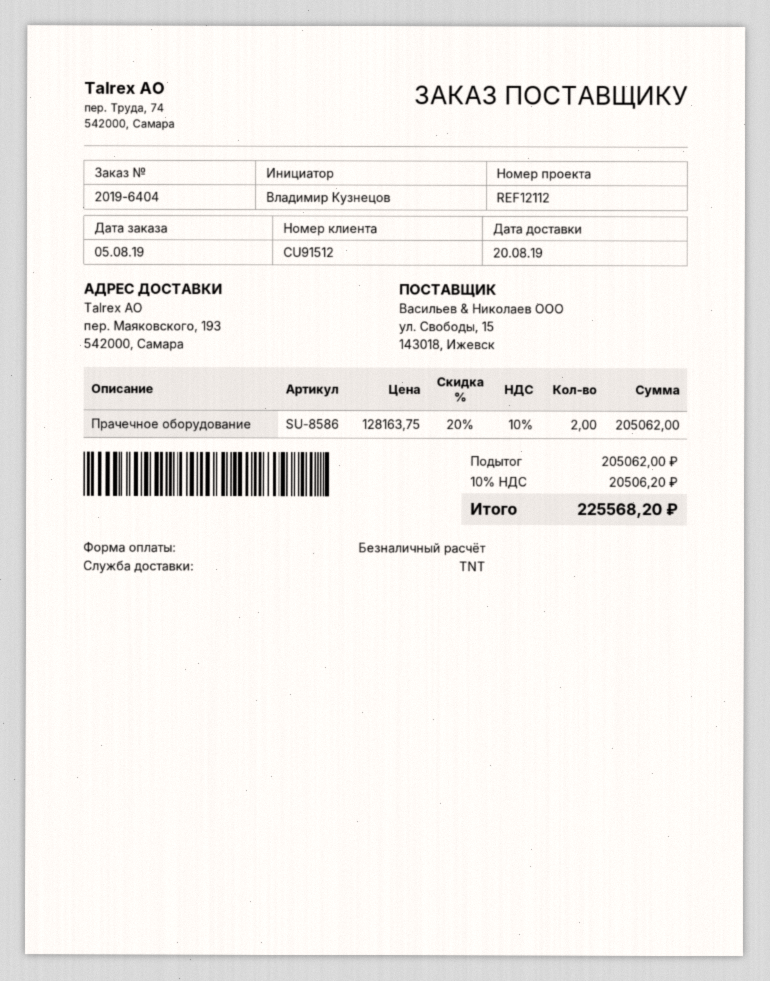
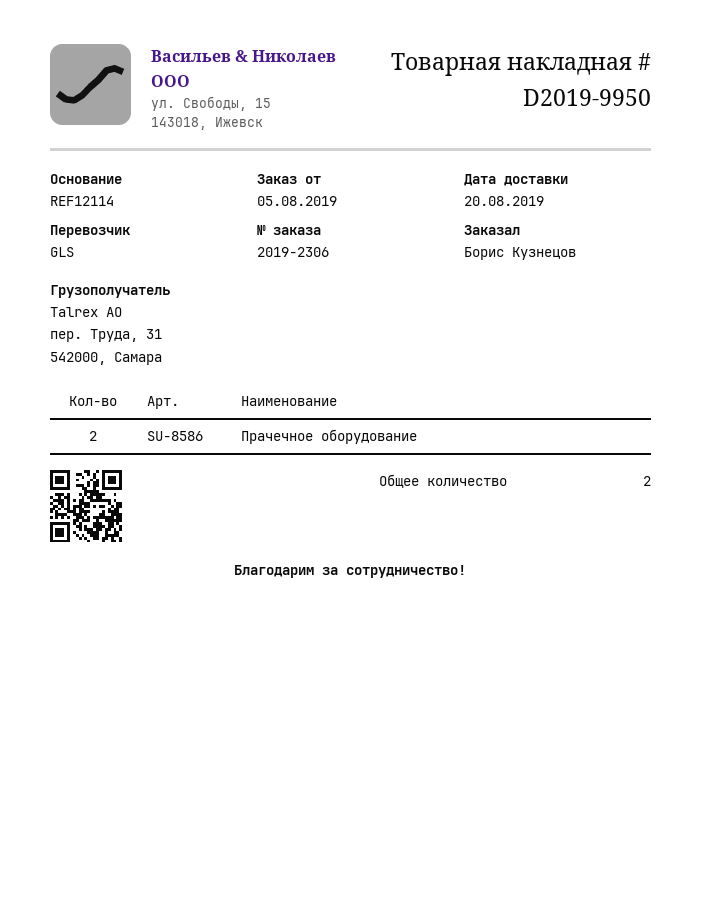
order number: 2019-6404 -> 2019-2306
reference: REF12112 -> REF12114
ordered by: Владимир Кузнецов -> Борис Кузнецов
shipping method: TNT -> GLS
ship to: пер. Маяковского, 193, 542000, Самара -> пер. Труда, 31, 542000, Самара

